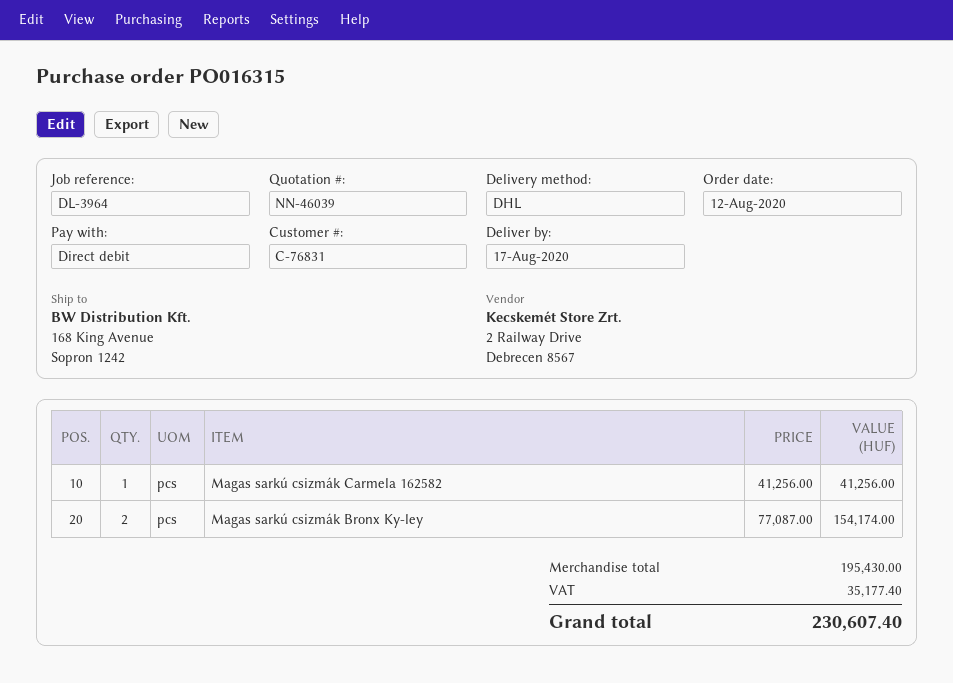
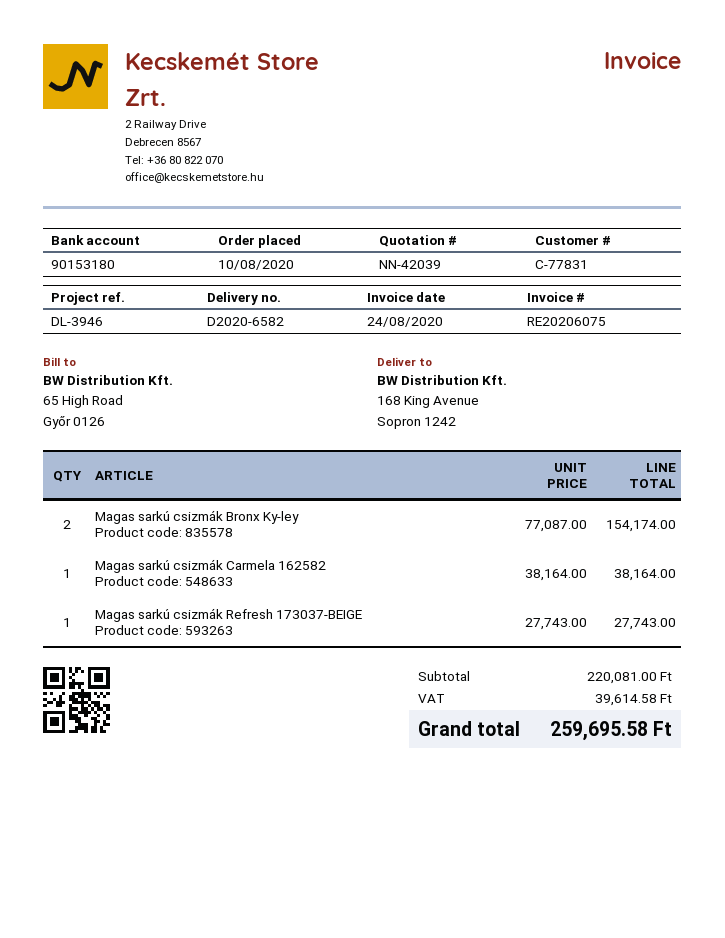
quote number: NN-46039 -> NN-42039
order date: 2020-08-12 -> 2020-08-10
customer number: C-76831 -> C-77831
reference: DL-3964 -> DL-3946
Magas sarkú csizmák Carmela 162582: 1 x 41256.00 = 41256.00 -> 1 x 38164.00 = 38164.00
Magas sarkú csizmák Refresh 173037-BEIGE: none -> 1 x 27743.00 = 27743.00
subtotal: 195430.00 -> 220081.00
tax: 35177.40 -> 39614.58
total: 230607.40 -> 259695.58

